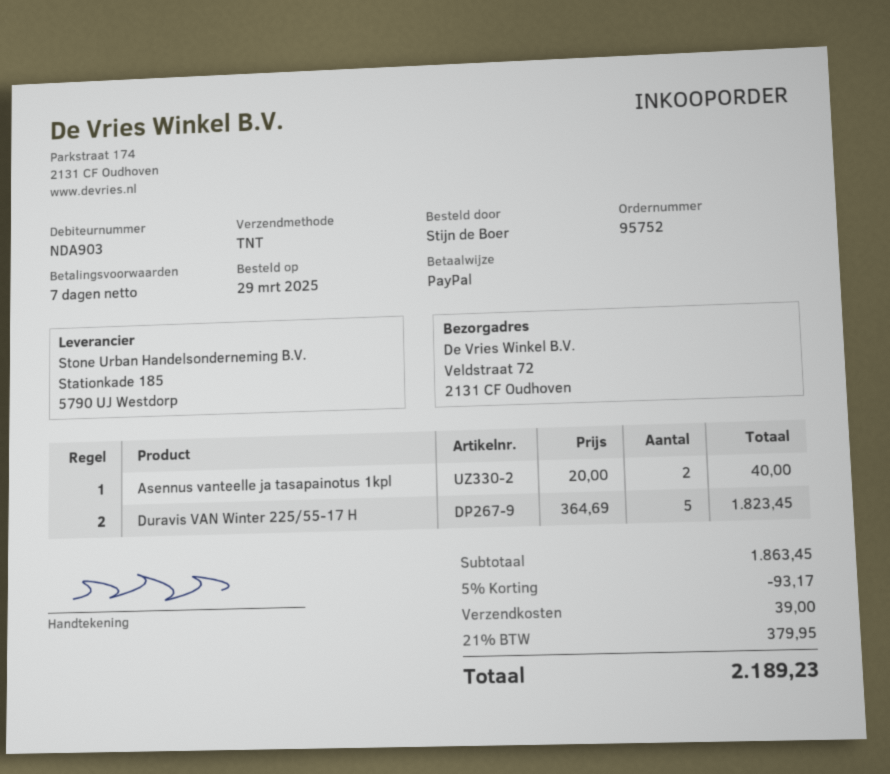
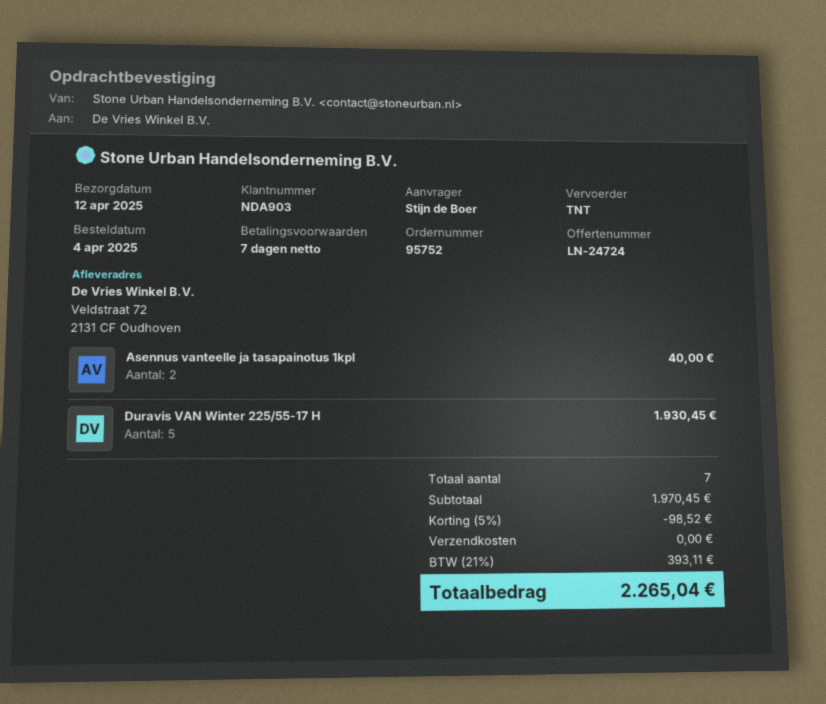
order date: 2025-03-29 -> 2025-04-04
Duravis VAN Winter 225/55-17 H: 5 for 1823.45 -> 5 for 1930.45
subtotal: 1863.45 -> 1970.45
discount: 5% = 93.17 -> 5% = 98.52
shipping: 39.00 -> 0.00
tax: 21% = 379.95 -> 21% = 393.11
total: 2189.23 -> 2265.04

